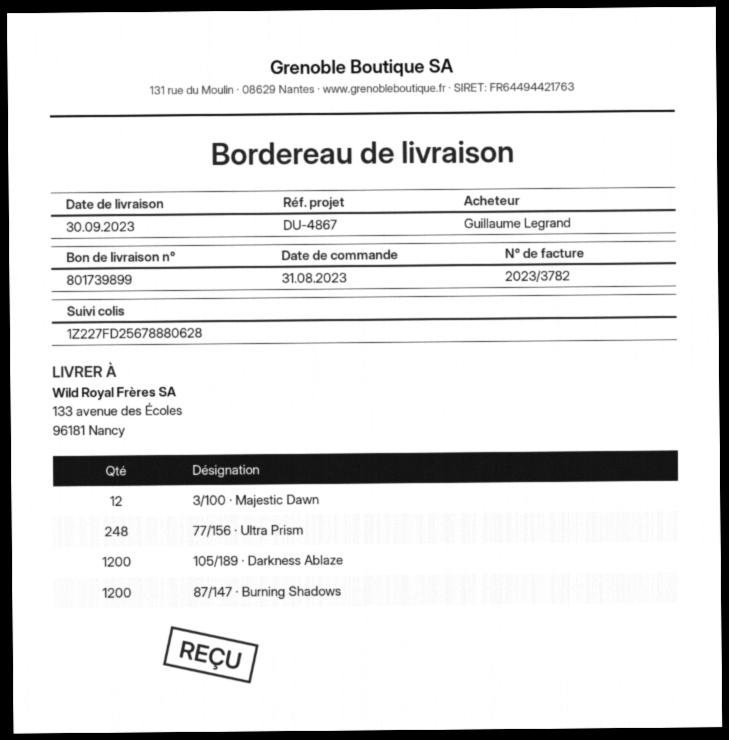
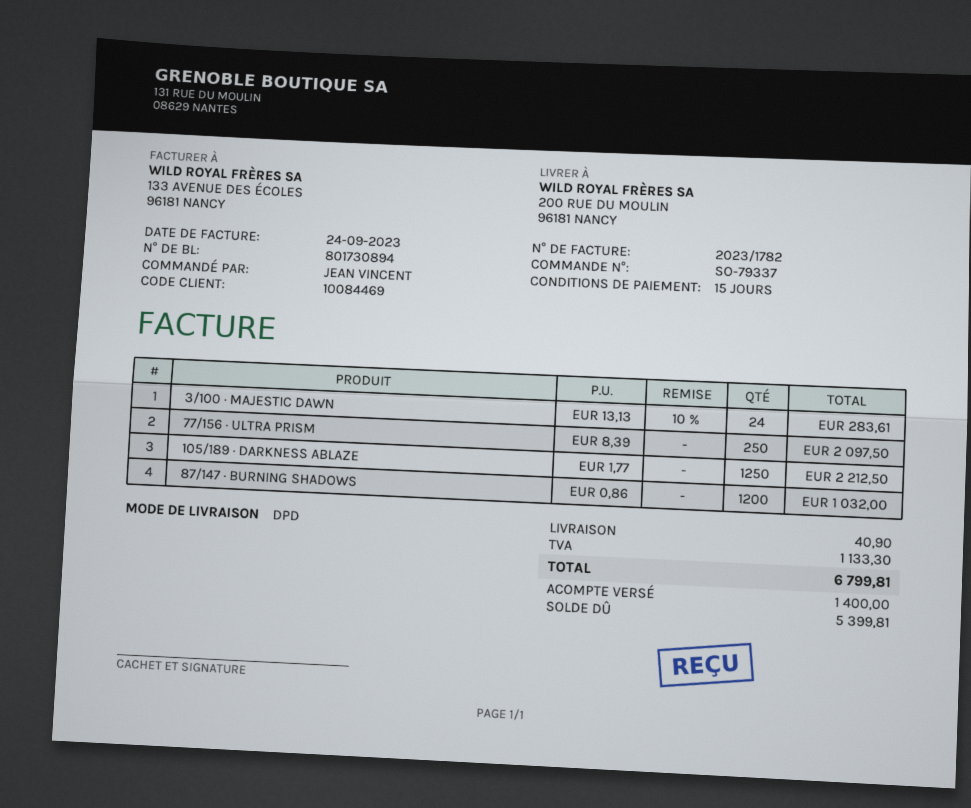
delivery note number: 801739899 -> 801730894
invoice number: 2023/3782 -> 2023/1782
ordered by: Guillaume Legrand -> JEAN VINCENT
ship to: 133 avenue des Écoles, 96181 Nancy -> 200 RUE DU MOULIN, 96181 NANCY
3/100 · Majestic Dawn: 12 -> 24
77/156 · Ultra Prism: 248 -> 250
105/189 · Darkness Ablaze: 1200 -> 1250

